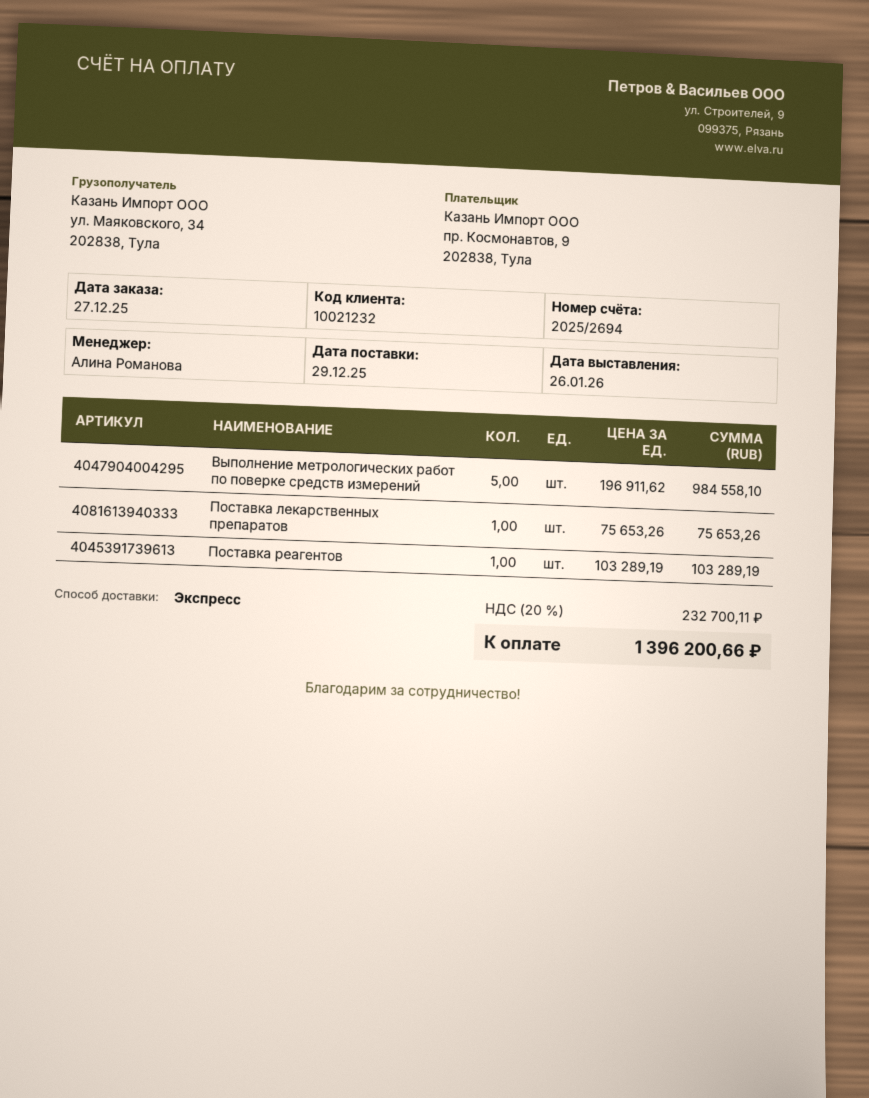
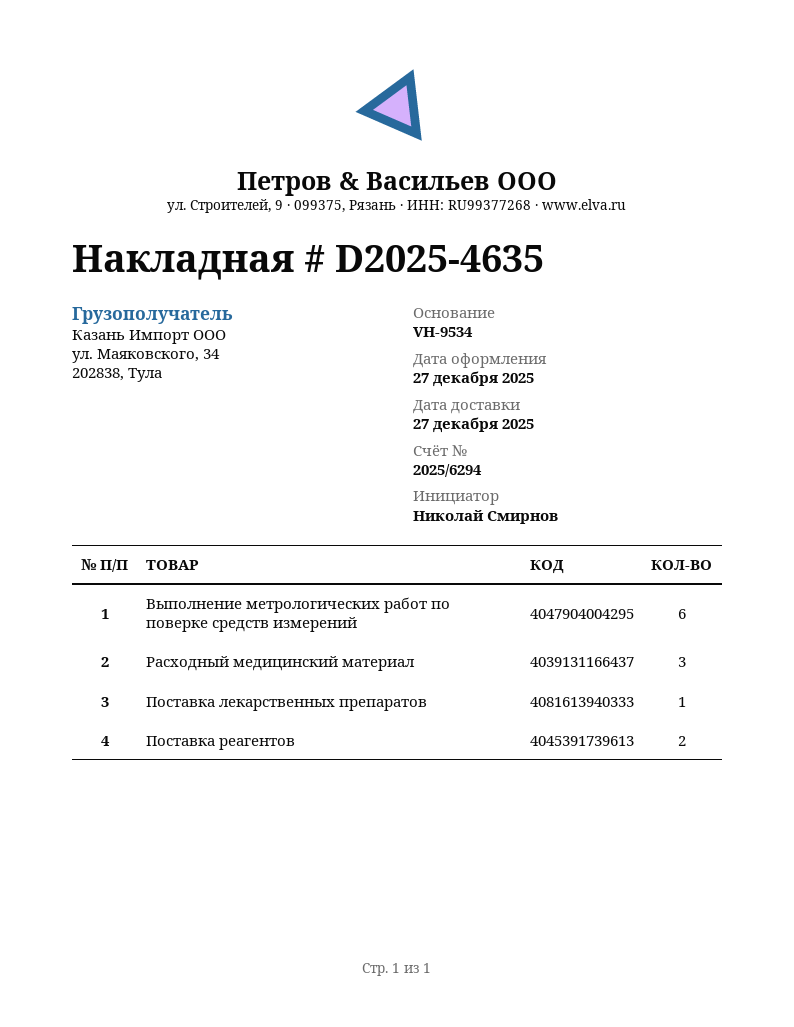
delivery date: 2025-12-29 -> 2025-12-27
invoice number: 2025/2694 -> 2025/6294
Выполнение метрологических работ по поверке средств измерений: 5 -> 6
Поставка реагентов: 1 -> 2
Расходный медицинский материал: none -> 3

